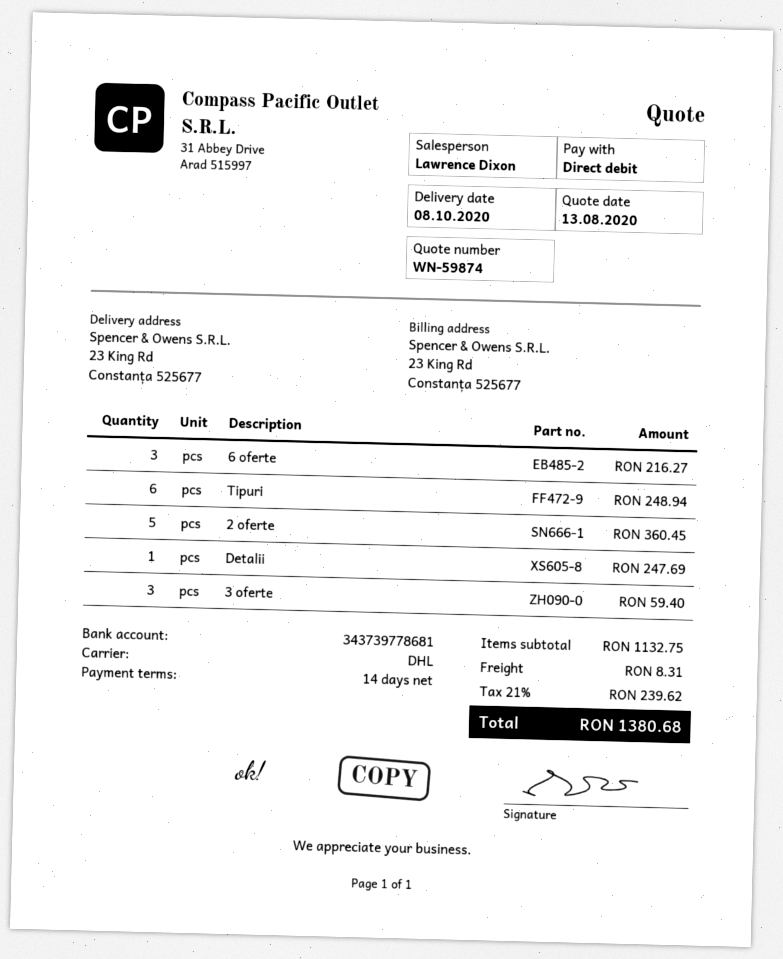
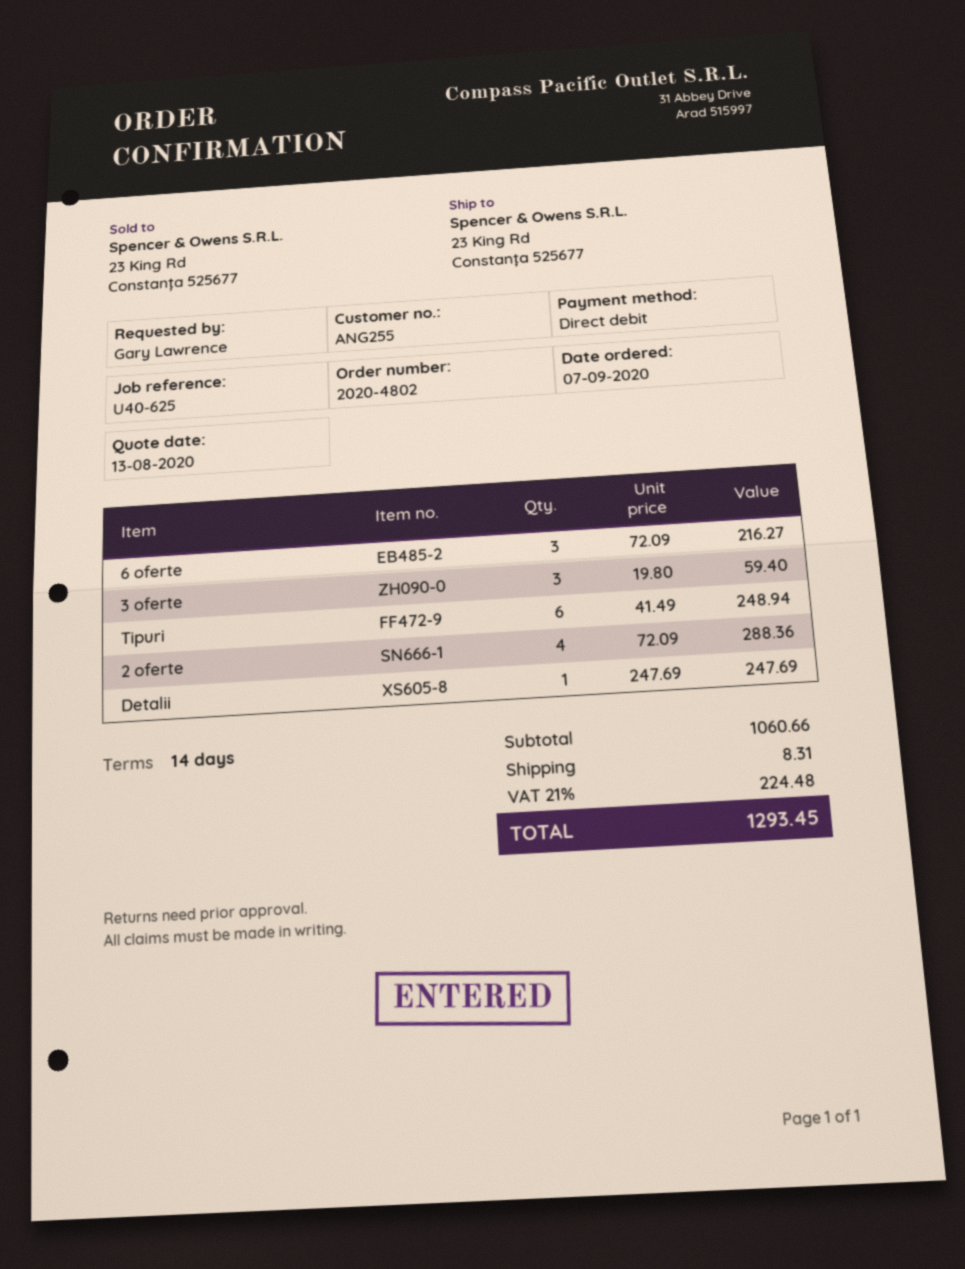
2 oferte: 5 for 360.45 -> 4 for 288.36
subtotal: 1132.75 -> 1060.66
tax: 21% = 239.62 -> 21% = 224.48
total: 1380.68 -> 1293.45

